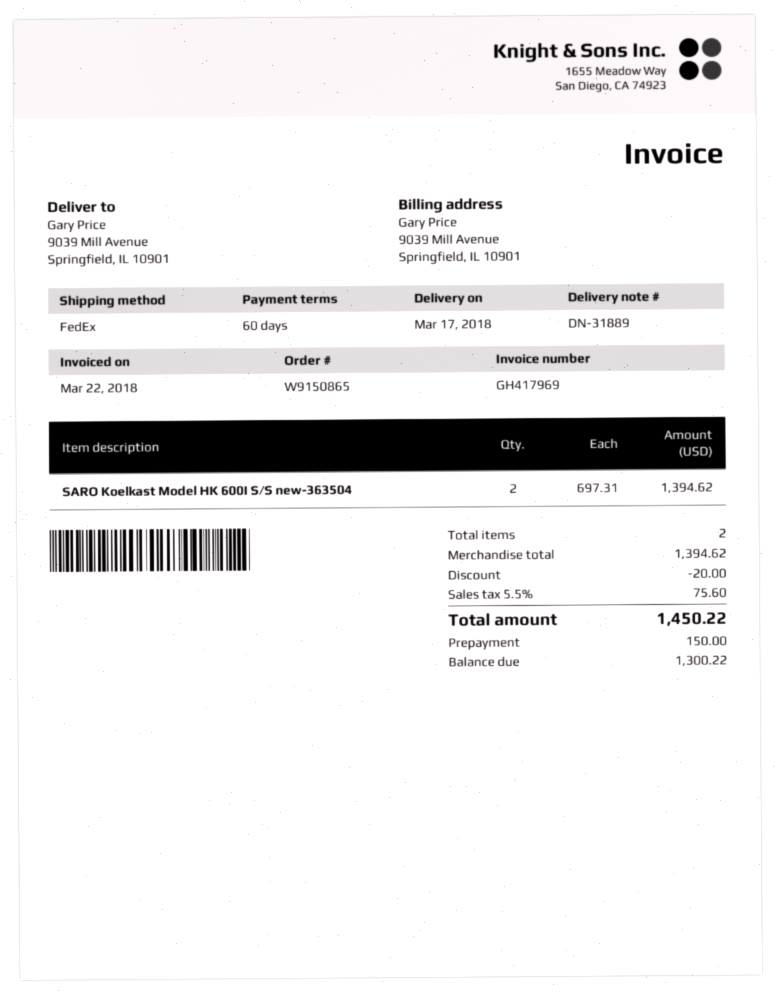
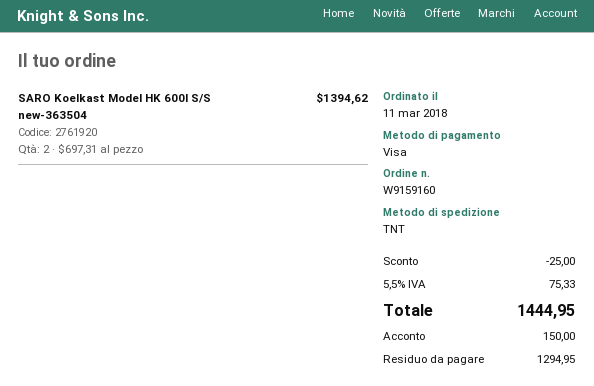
order number: W9150865 -> W9159160
shipping method: FedEx -> TNT
discount: 20.00 -> 25.00
tax: 5.5% = 75.60 -> 5.5% = 75.33
total: 1450.22 -> 1444.95
balance: 1300.22 -> 1294.95

